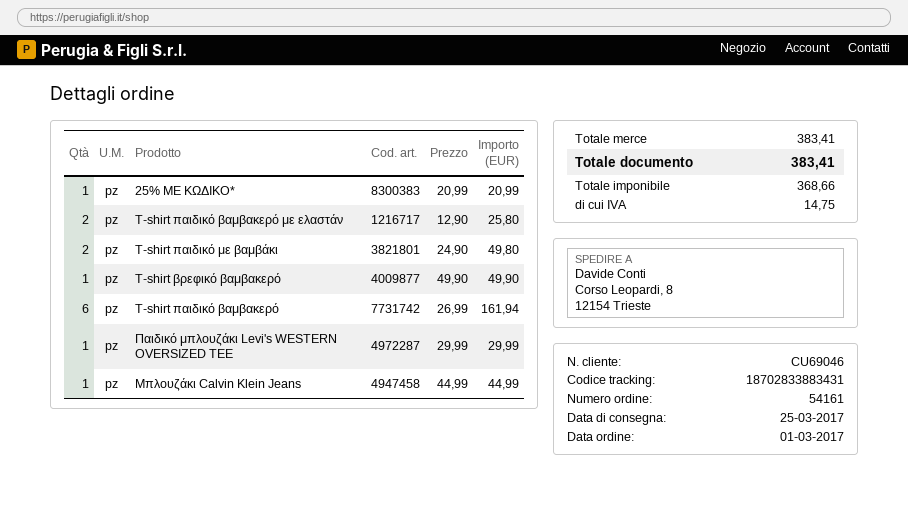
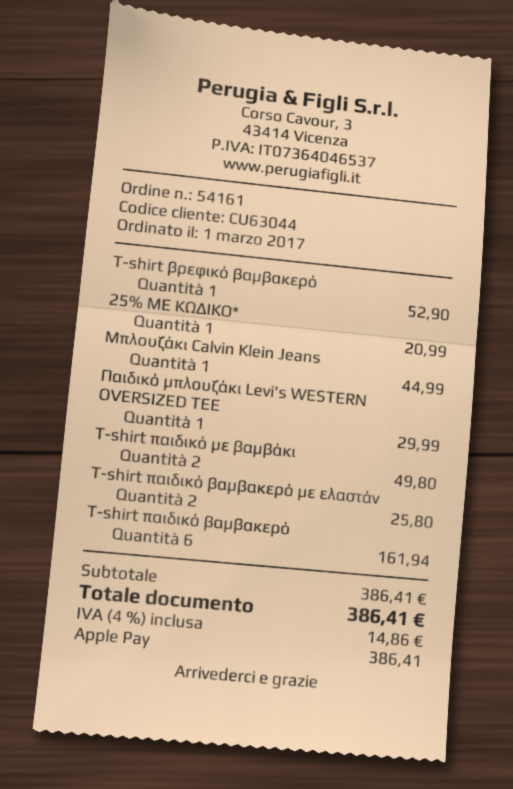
customer number: CU69046 -> CU63044
T-shirt βρεφικό βαμβακερό: 1 for 49.90 -> 1 for 52.90
subtotal: 383.41 -> 386.41
tax: 14.75 -> 14.86
total: 383.41 -> 386.41

